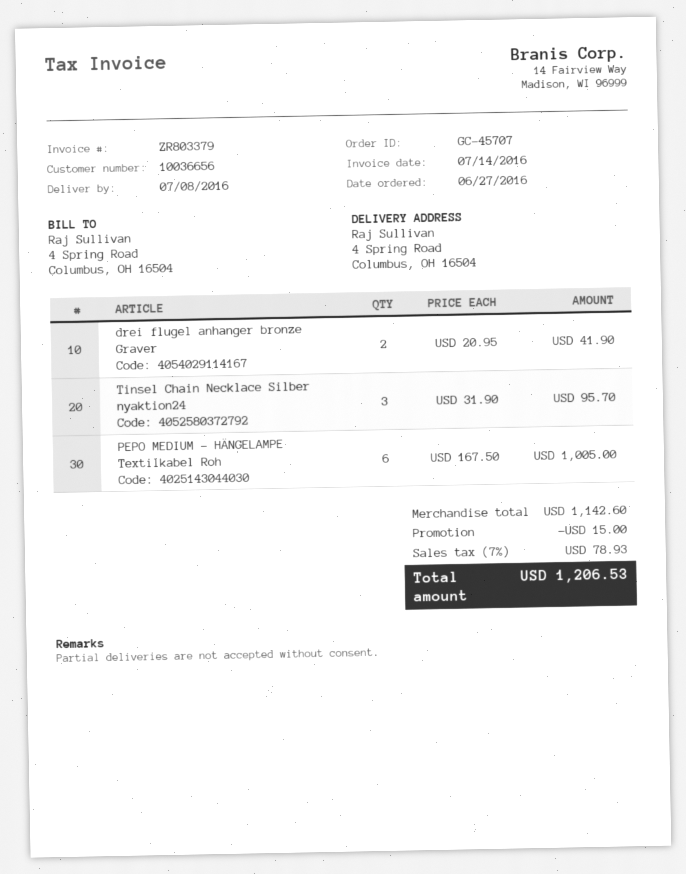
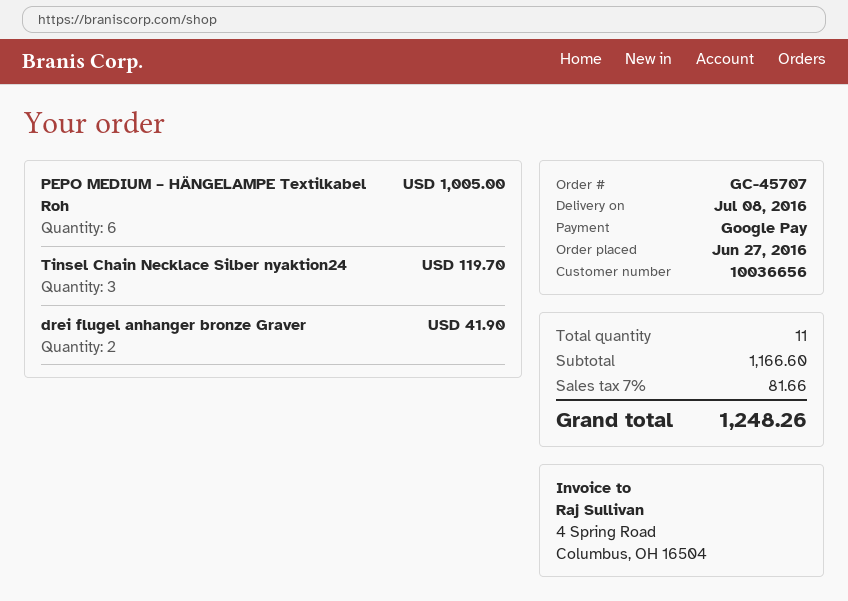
Tinsel Chain Necklace Silber nyaktion24: 3 for 95.70 -> 3 for 119.70
subtotal: 1142.60 -> 1166.60
discount: 15.00 -> none
tax: 7% = 78.93 -> 7% = 81.66
total: 1206.53 -> 1248.26

